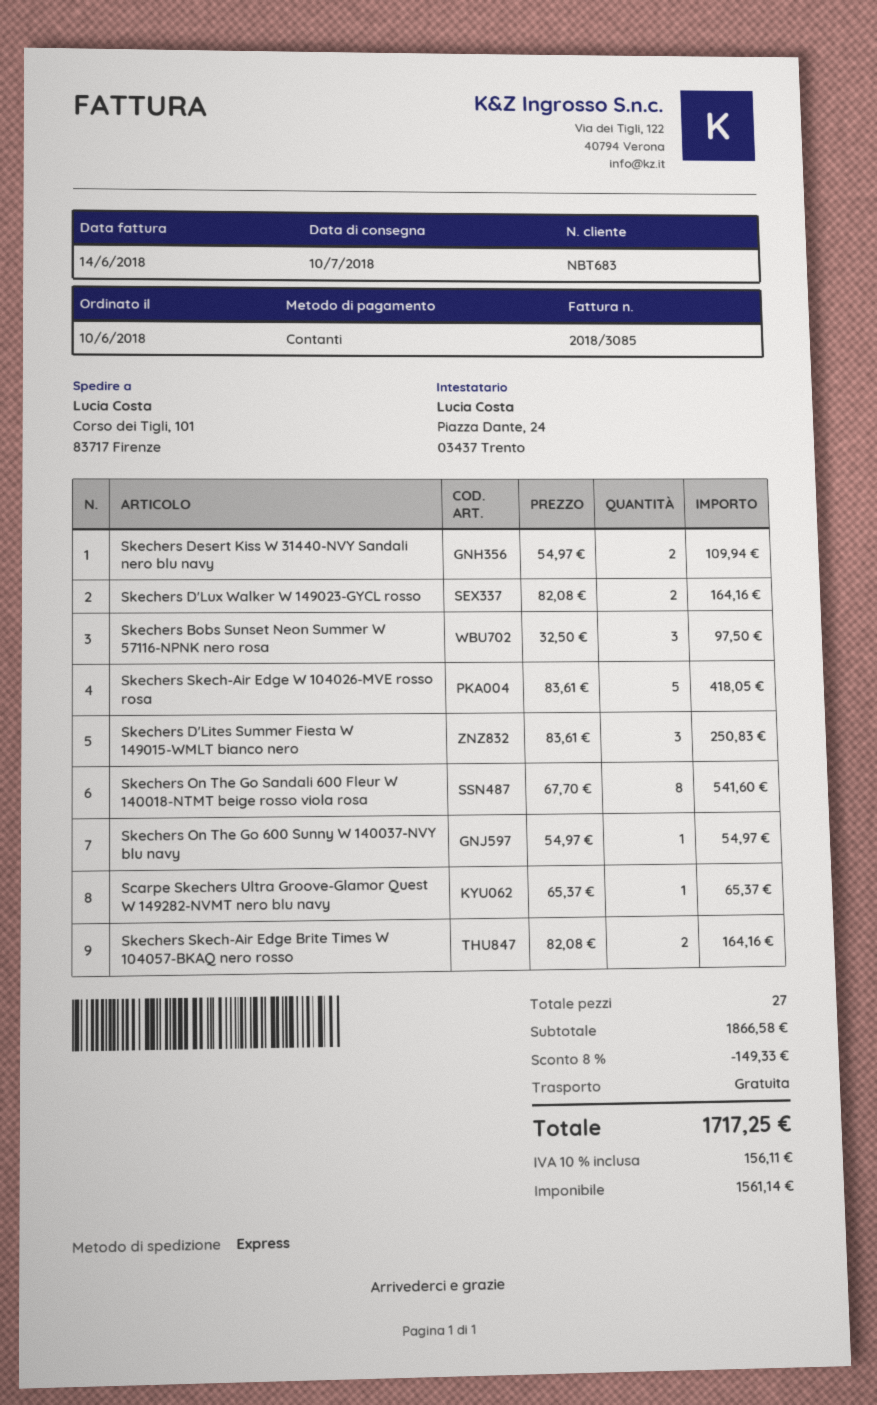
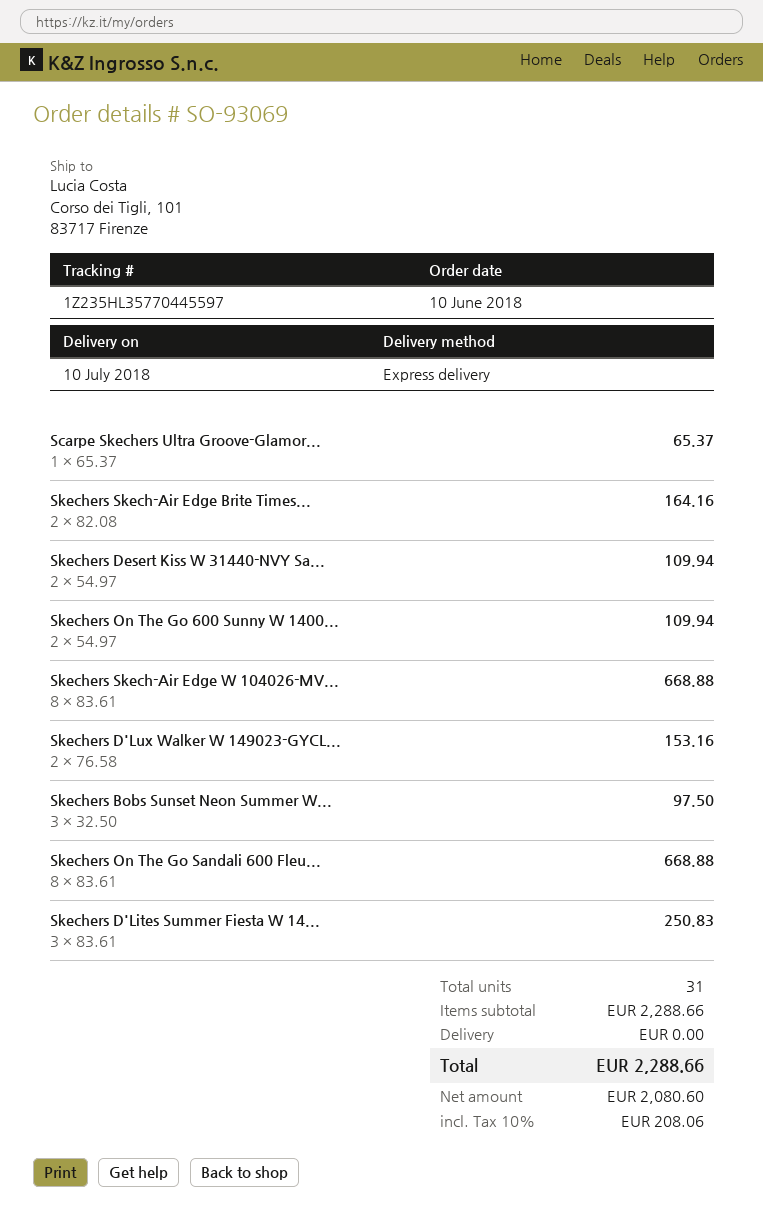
Skechers D'Lux Walker W 149023-GYCL rosso: 2 x 82.08 = 164.16 -> 2 x 76.58 = 153.16
Skechers Skech-Air Edge W 104026-MVE rosso rosa: 5 x 83.61 = 418.05 -> 8 x 83.61 = 668.88
Skechers On The Go Sandali 600 Fleur W 140018-NTMT beige rosso viola rosa: 8 x 67.70 = 541.60 -> 8 x 83.61 = 668.88
Skechers On The Go 600 Sunny W 140037-NVY blu navy: 1 x 54.97 = 54.97 -> 2 x 54.97 = 109.94
total quantity: 27 -> 31
subtotal: 1866.58 -> 2288.66
discount: 8% = 149.33 -> none
net: 1561.14 -> 2080.60
tax: 10% = 156.11 -> 10% = 208.06
total: 1717.25 -> 2288.66

